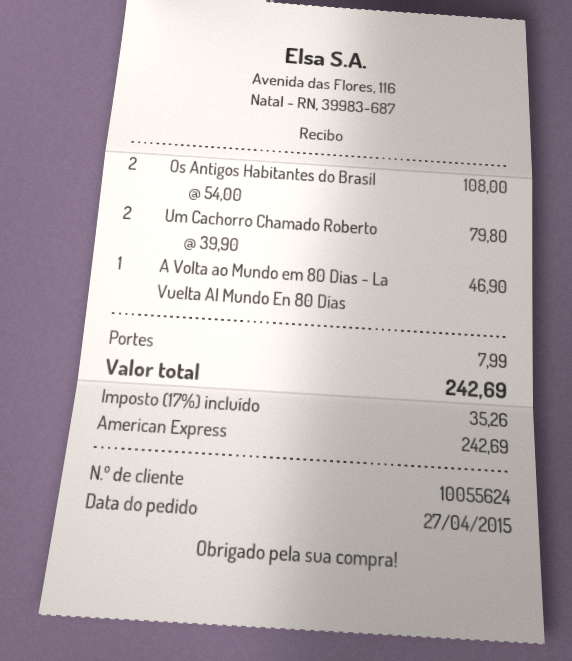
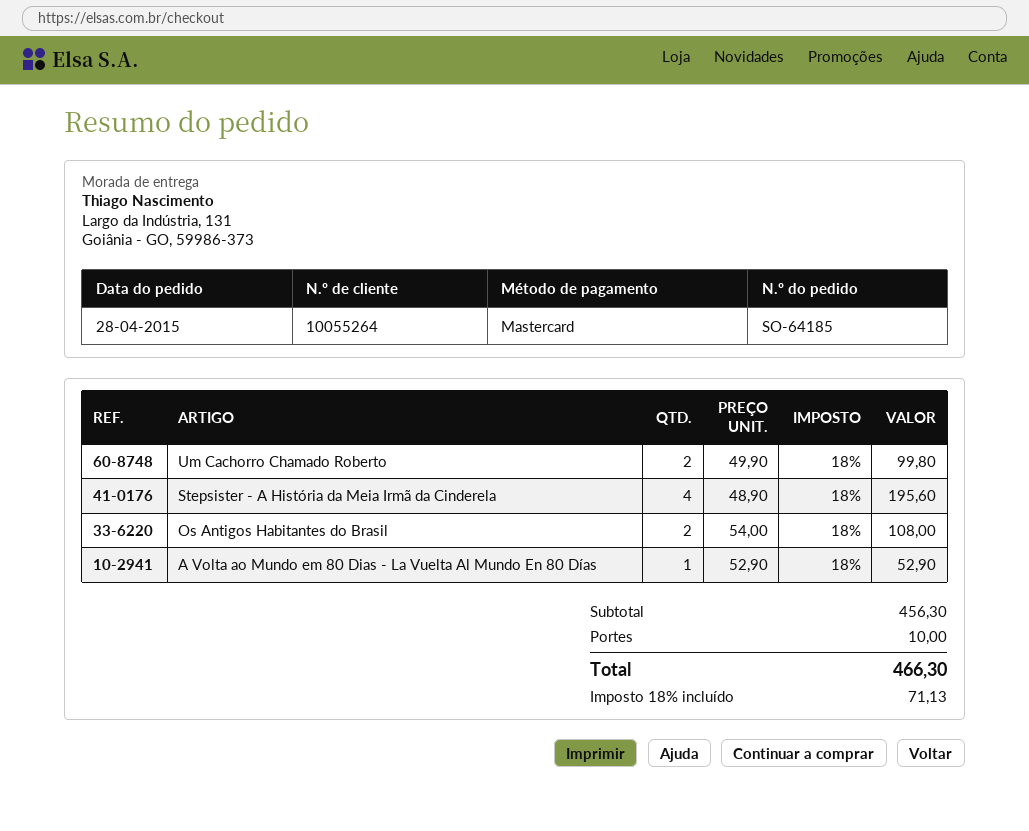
order date: 2015-04-27 -> 2015-04-28
customer number: 10055624 -> 10055264
payment method: American Express -> Mastercard
Um Cachorro Chamado Roberto: 2 x 39.90 = 79.80 -> 2 x 49.90 = 99.80
A Volta ao Mundo em 80 Dias - La Vuelta Al Mundo En 80 Días: 1 x 46.90 = 46.90 -> 1 x 52.90 = 52.90
Stepsister - A História da Meia Irmã da Cinderela: none -> 4 x 48.90 = 195.60
shipping: 7.99 -> 10.00
tax: 17% = 35.26 -> 18% = 71.13
total: 242.69 -> 466.30

